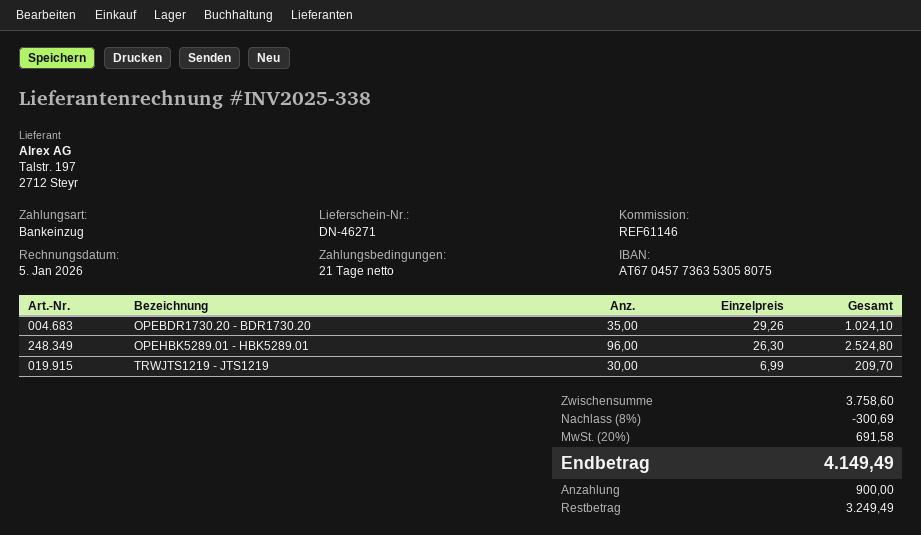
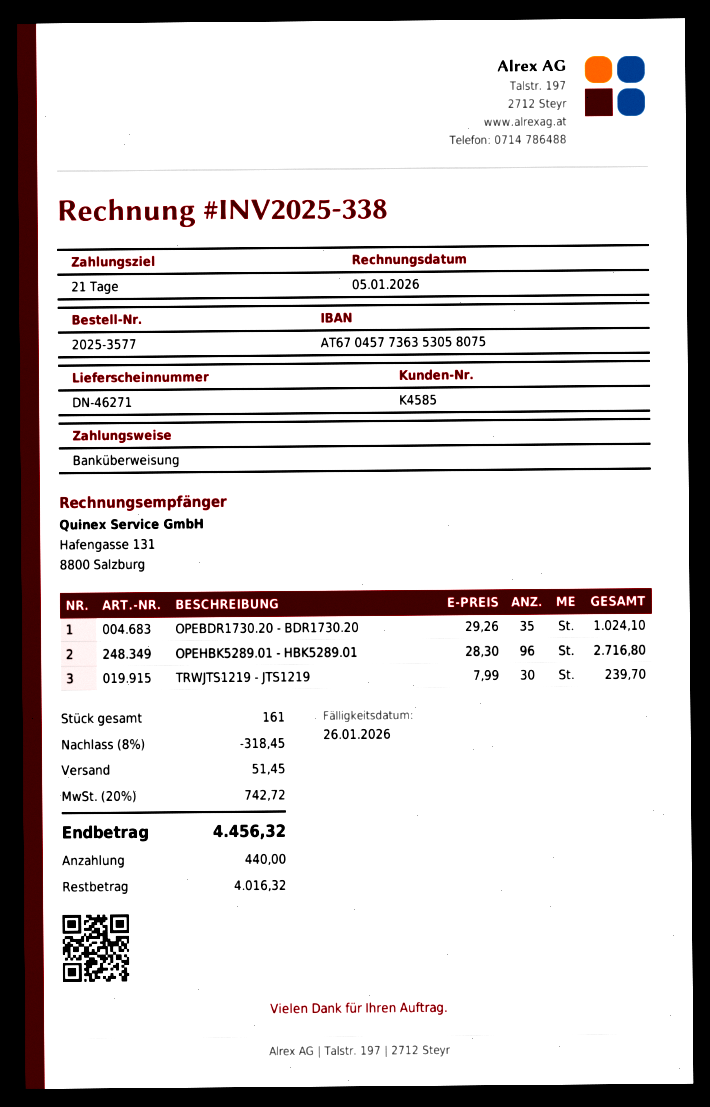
payment method: direct debit -> bank transfer
OPEHBK5289.01 - HBK5289.01: 96 x 26.30 = 2524.80 -> 96 x 28.30 = 2716.80
TRWJTS1219 - JTS1219: 30 x 6.99 = 209.70 -> 30 x 7.99 = 239.70
discount: 8% = 300.69 -> 8% = 318.45
shipping: none -> 51.45
tax: 20% = 691.58 -> 20% = 742.72
total: 4149.49 -> 4456.32
deposit: 900.00 -> 440.00
balance: 3249.49 -> 4016.32

